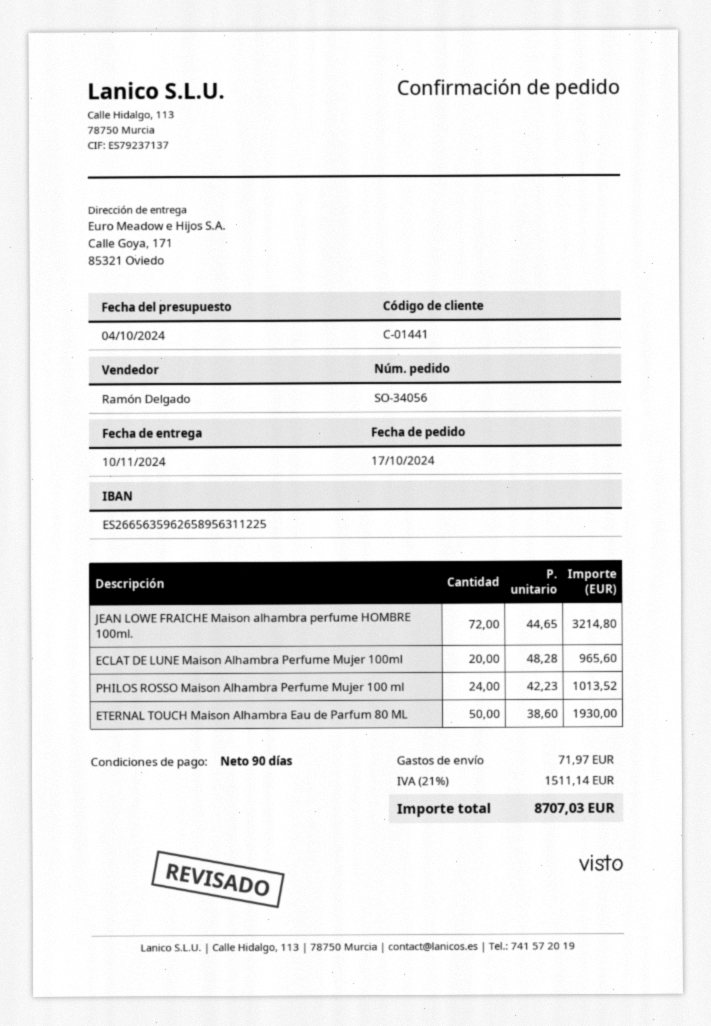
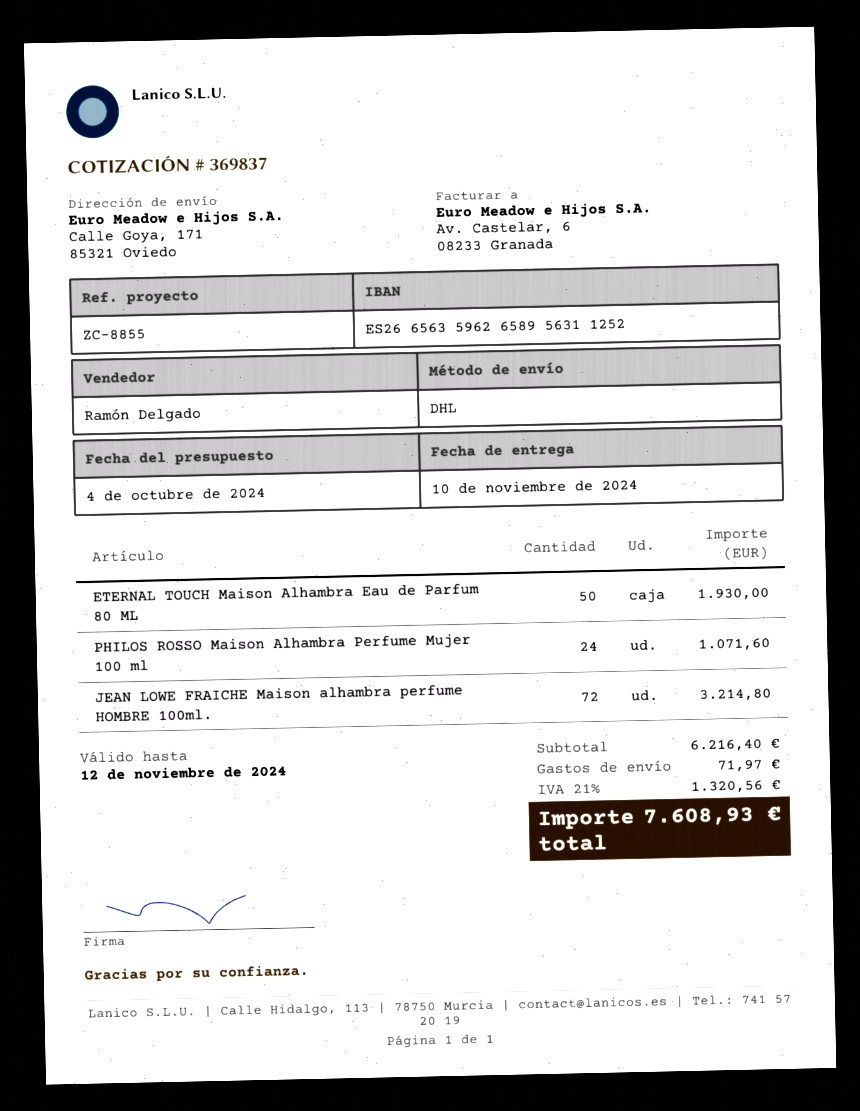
bank account: ES2665635962658956311225 -> ES2665635962658956311252
ECLAT DE LUNE Maison Alhambra Perfume Mujer 100ml: 20 for 965.60 -> none
PHILOS ROSSO Maison Alhambra Perfume Mujer 100 ml: 24 for 1013.52 -> 24 for 1071.60
tax: 21% = 1511.14 -> 21% = 1320.56
total: 8707.03 -> 7608.93

